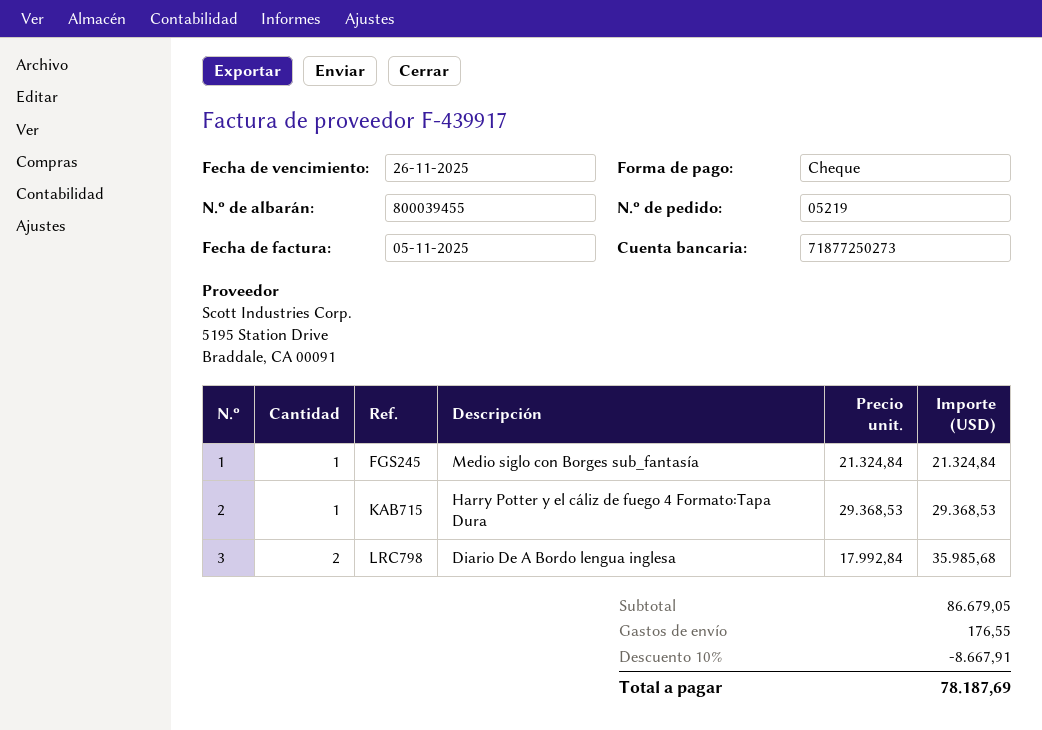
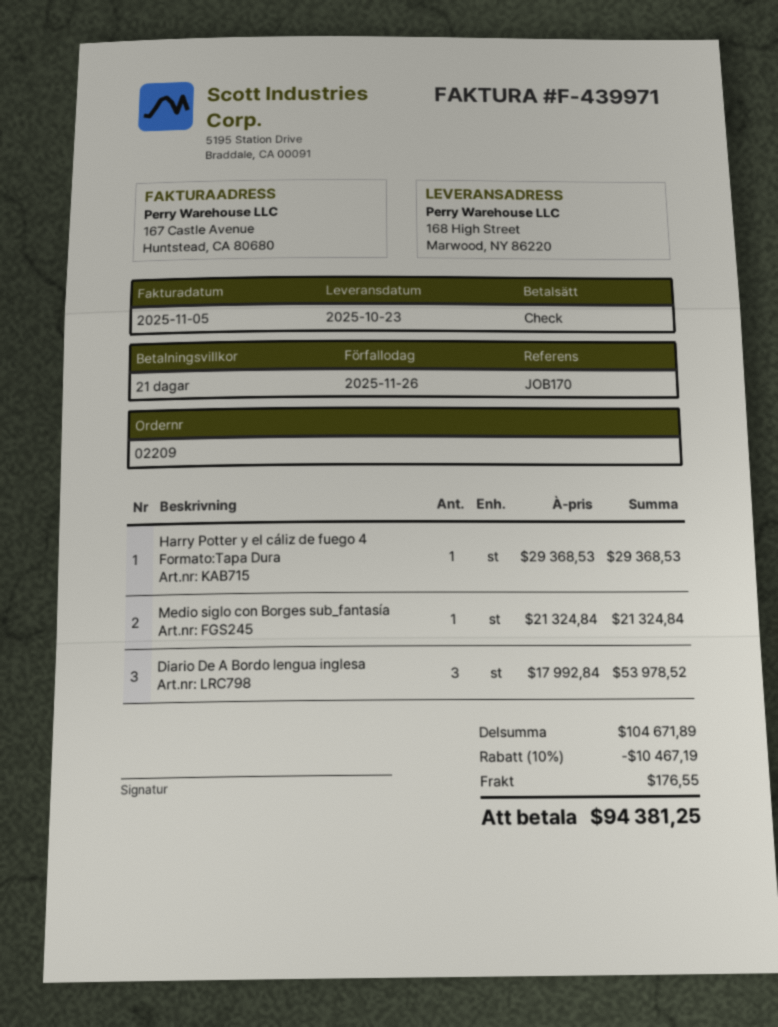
order number: 05219 -> 02209
invoice number: F-439917 -> F-439971
Diario De A Bordo lengua inglesa: 2 x 17992.84 = 35985.68 -> 3 x 17992.84 = 53978.52
subtotal: 86679.05 -> 104671.89
discount: 10% = 8667.91 -> 10% = 10467.19
total: 78187.69 -> 94381.25

